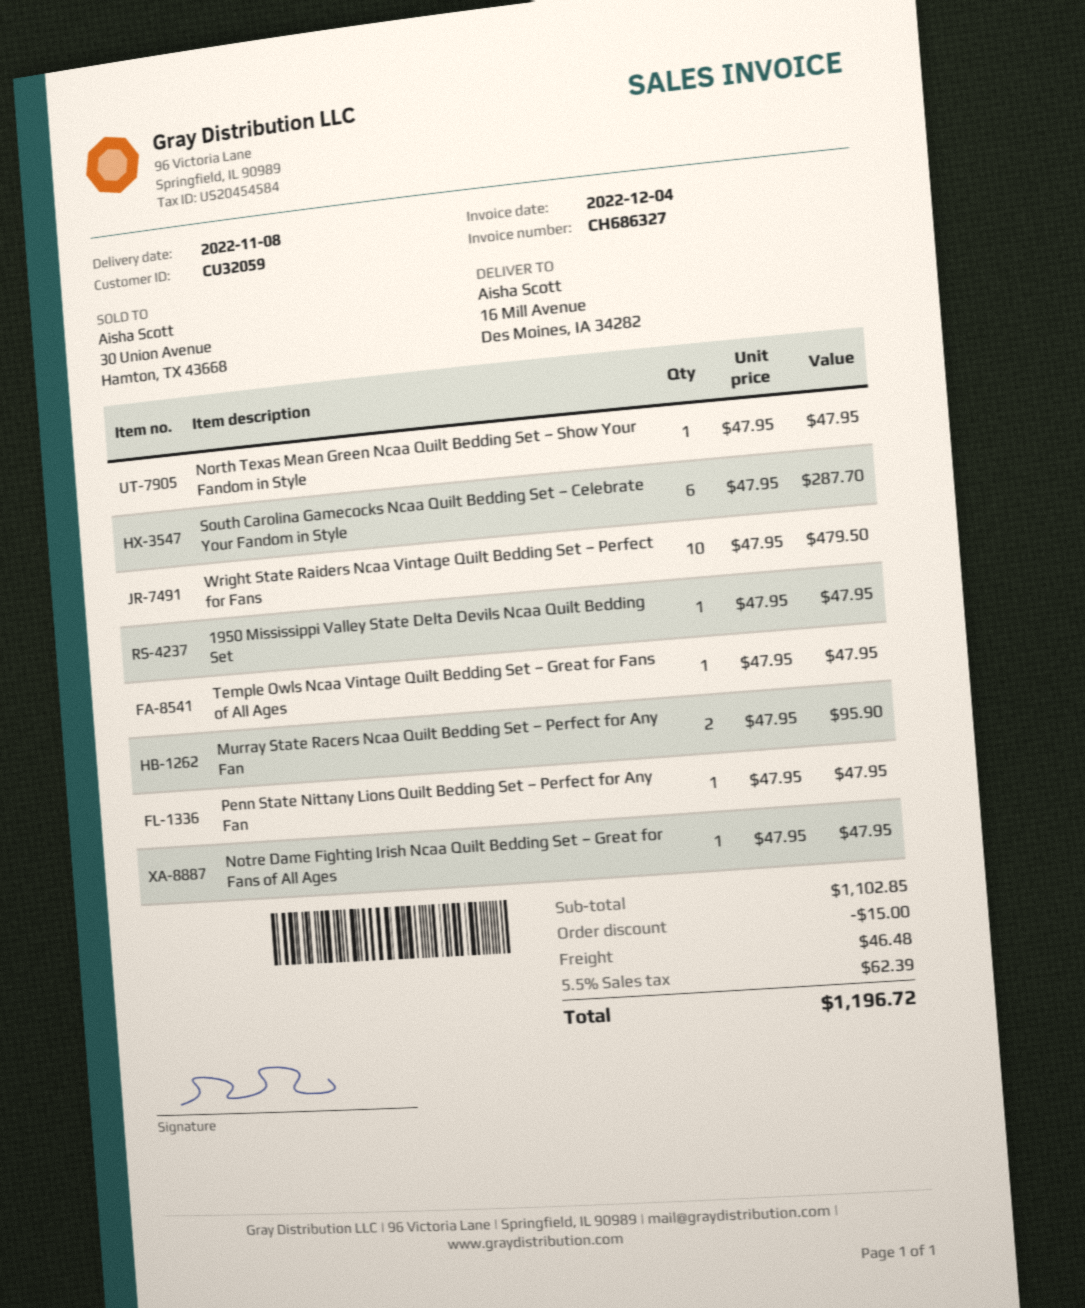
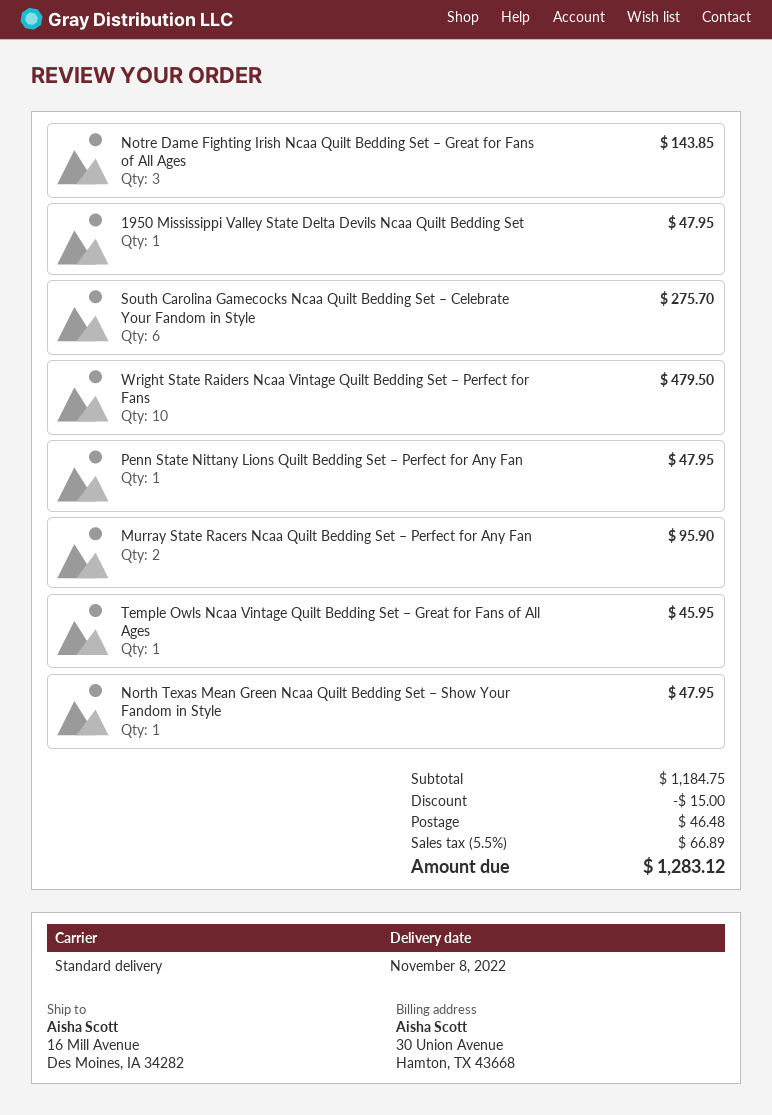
South Carolina Gamecocks Ncaa Quilt Bedding Set – Celebrate Your Fandom in Style: 6 for 287.70 -> 6 for 275.70
Temple Owls Ncaa Vintage Quilt Bedding Set – Great for Fans of All Ages: 1 for 47.95 -> 1 for 45.95
Notre Dame Fighting Irish Ncaa Quilt Bedding Set – Great for Fans of All Ages: 1 for 47.95 -> 3 for 143.85
subtotal: 1102.85 -> 1184.75
tax: 5.5% = 62.39 -> 5.5% = 66.89
total: 1196.72 -> 1283.12

